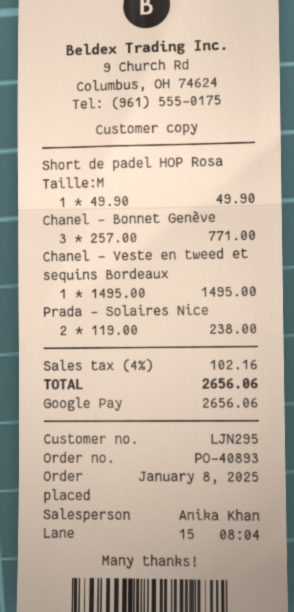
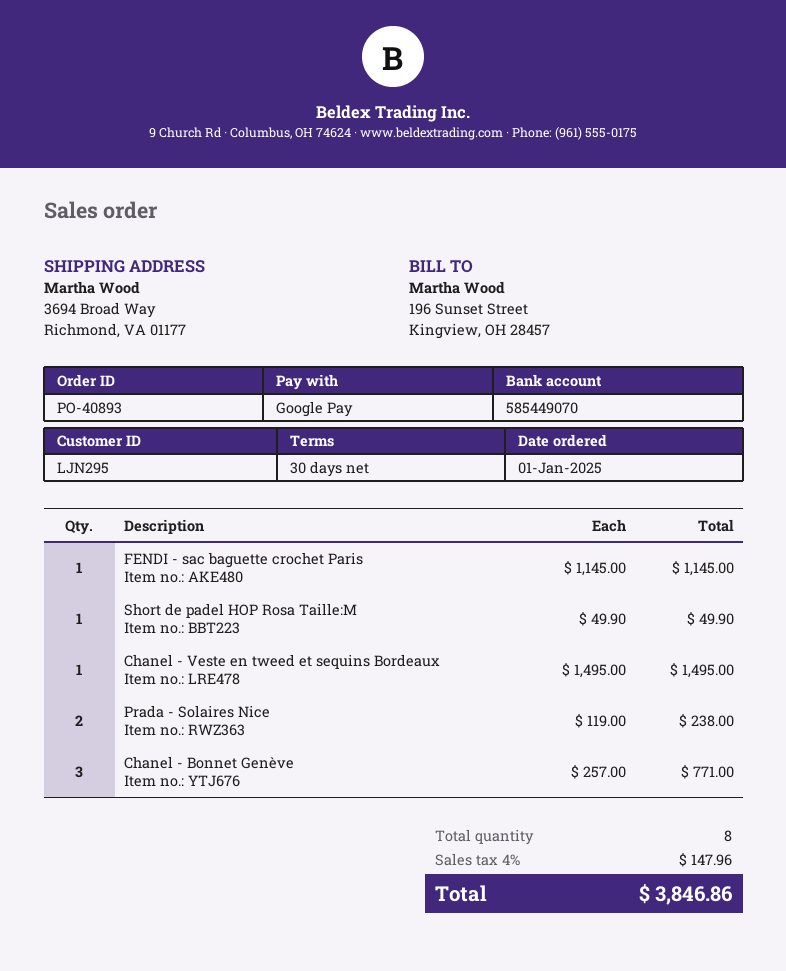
order date: 2025-01-08 -> 2025-01-01
FENDI - sac baguette crochet Paris: none -> 1 x 1145.00 = 1145.00
tax: 4% = 102.16 -> 4% = 147.96
total: 2656.06 -> 3846.86

